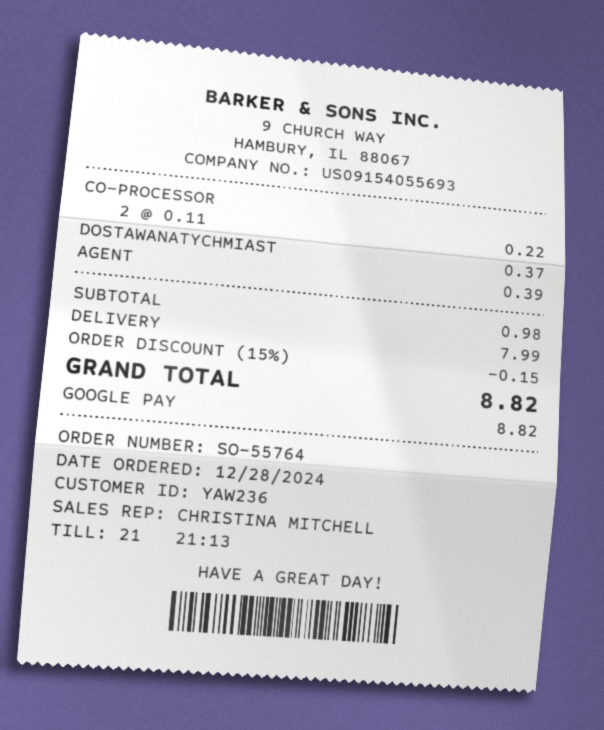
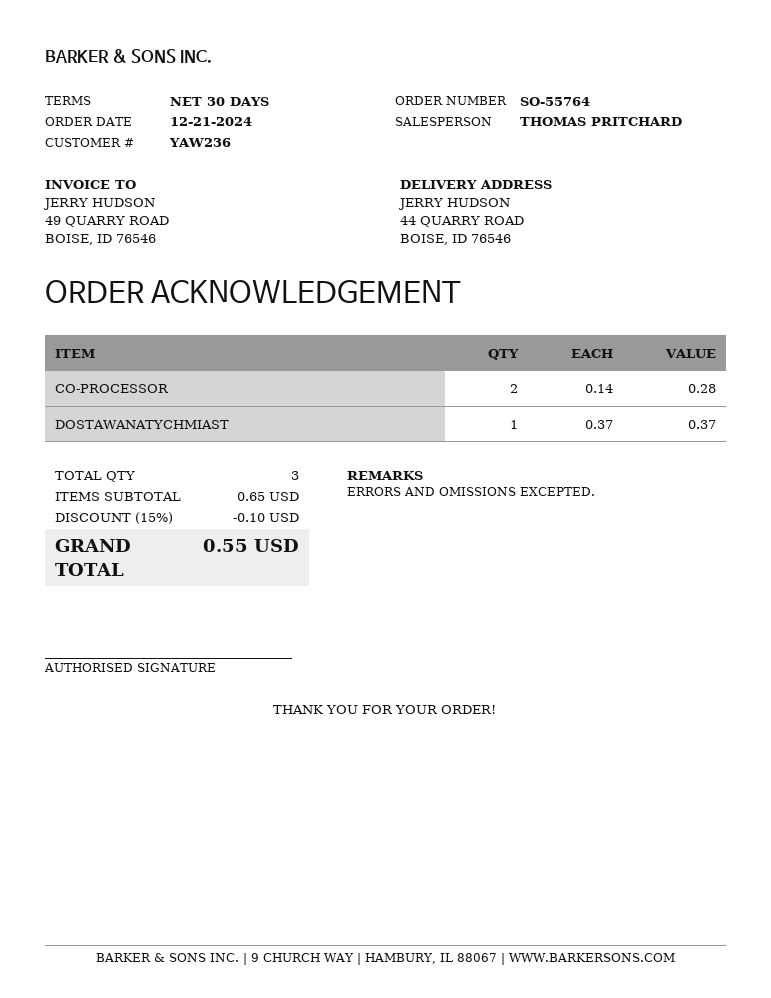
order date: 2024-12-28 -> 2024-12-21
sales rep: CHRISTINA MITCHELL -> THOMAS PRITCHARD
CO-PROCESSOR: 2 x 0.11 = 0.22 -> 2 x 0.14 = 0.28
AGENT: 1 x 0.39 = 0.39 -> none
subtotal: 0.98 -> 0.65
discount: 15% = 0.15 -> 15% = 0.10
shipping: 7.99 -> none
total: 8.82 -> 0.55

